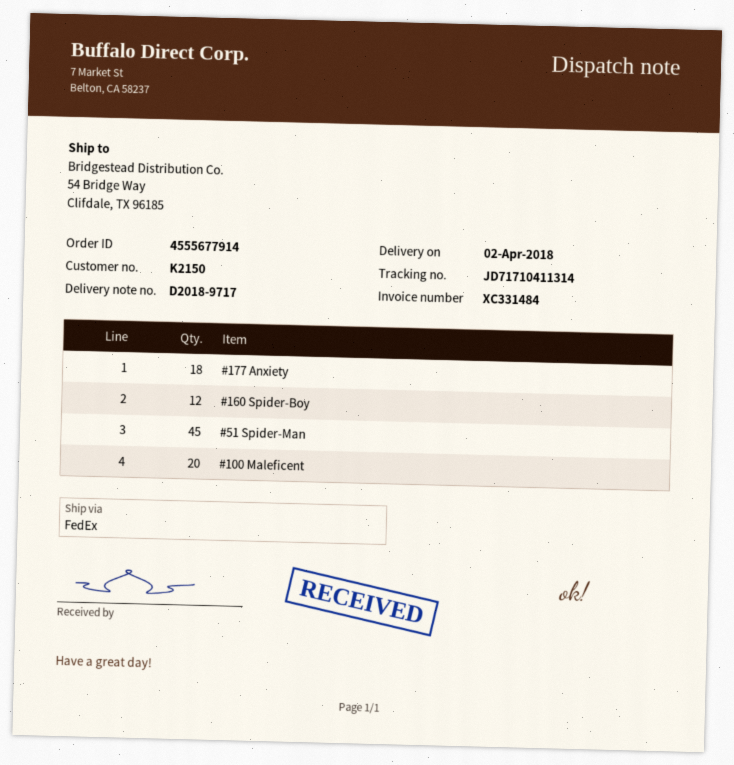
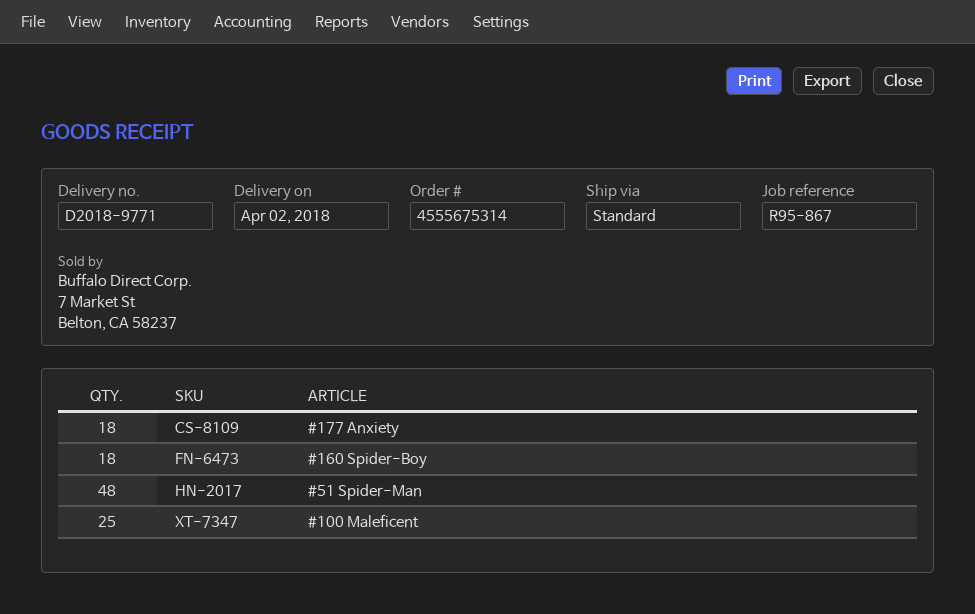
order number: 4555677914 -> 4555675314
delivery note number: D2018-9717 -> D2018-9771
shipping method: FedEx -> standard
#160 Spider-Boy: 12 -> 18
#51 Spider-Man: 45 -> 48
#100 Maleficent: 20 -> 25

